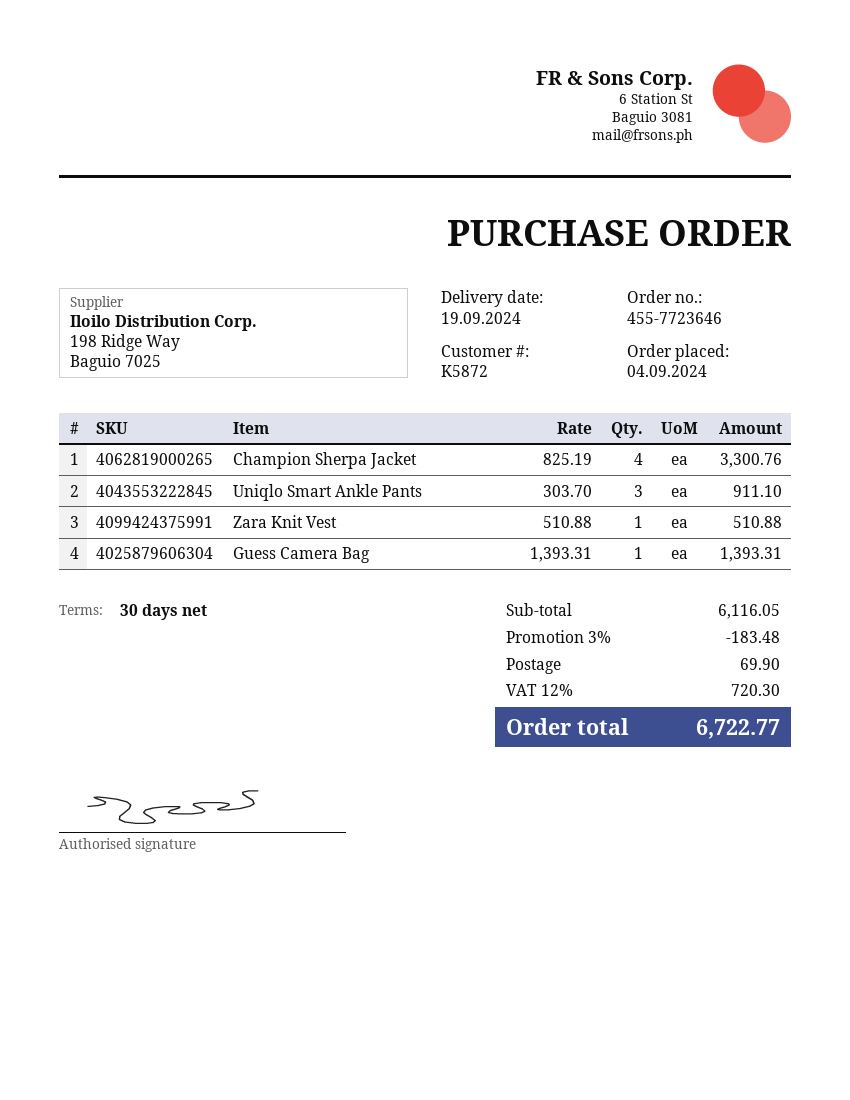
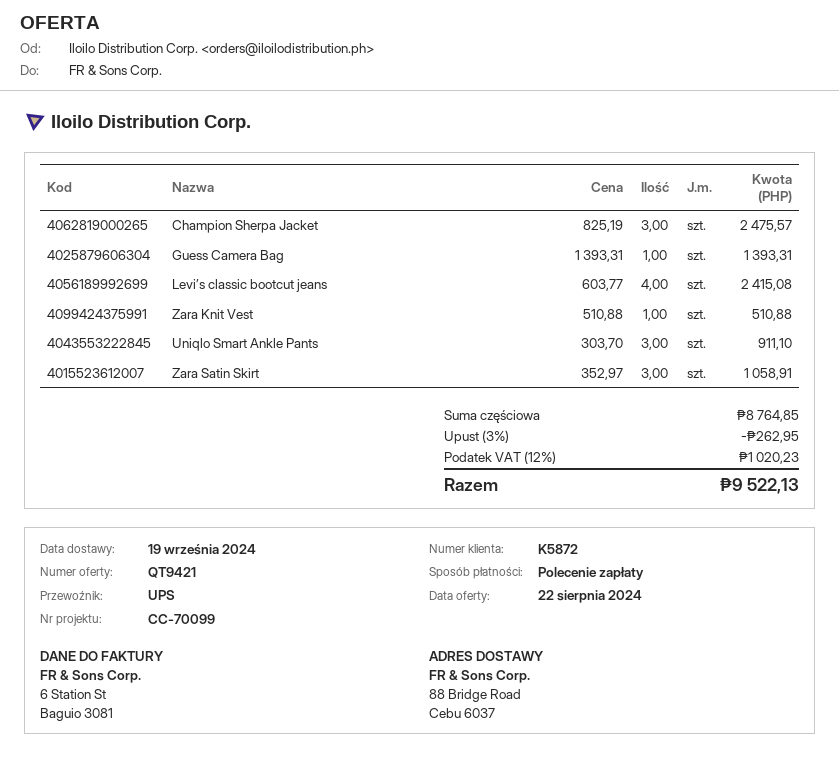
Champion Sherpa Jacket: 4 x 825.19 = 3300.76 -> 3 x 825.19 = 2475.57
Levi’s classic bootcut jeans: none -> 4 x 603.77 = 2415.08
Zara Satin Skirt: none -> 3 x 352.97 = 1058.91
subtotal: 6116.05 -> 8764.85
discount: 3% = 183.48 -> 3% = 262.95
shipping: 69.90 -> none
tax: 12% = 720.30 -> 12% = 1020.23
total: 6722.77 -> 9522.13

